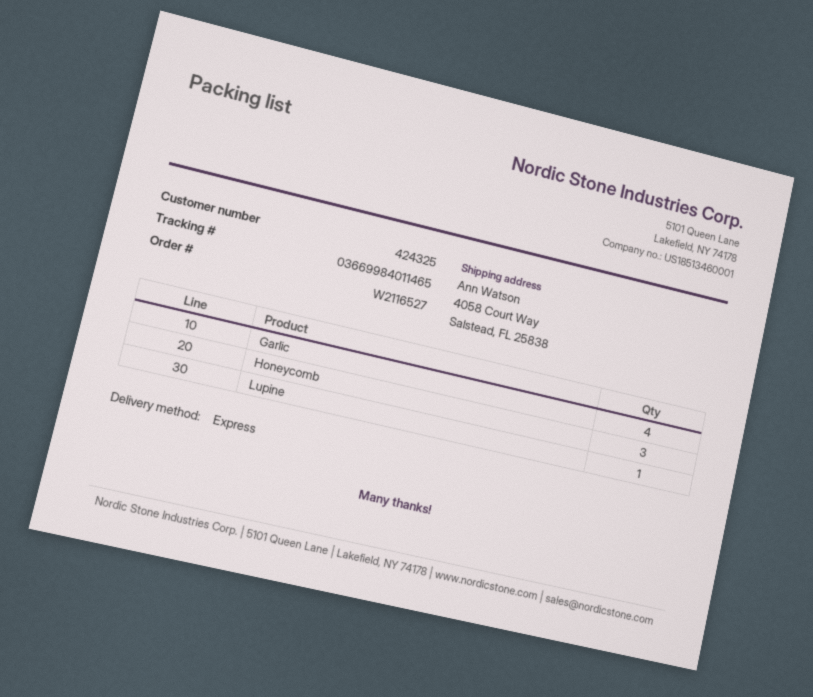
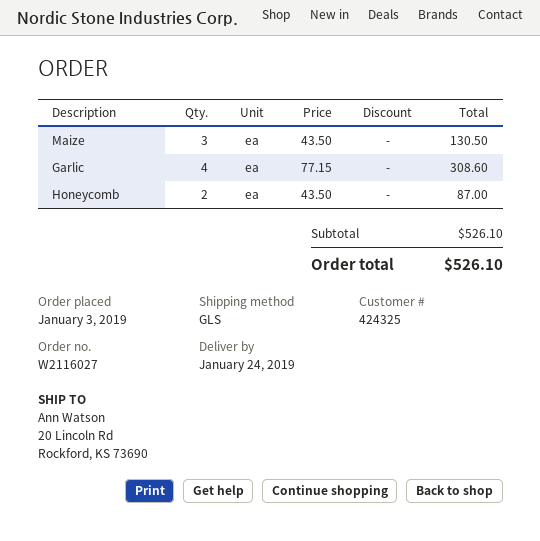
order number: W2116527 -> W2116027
shipping method: express -> GLS
ship to: 4058 Court Way, Salstead, FL 25838 -> 20 Lincoln Rd, Rockford, KS 73690
Honeycomb: 3 -> 2
Lupine: 1 -> none
Maize: none -> 3

